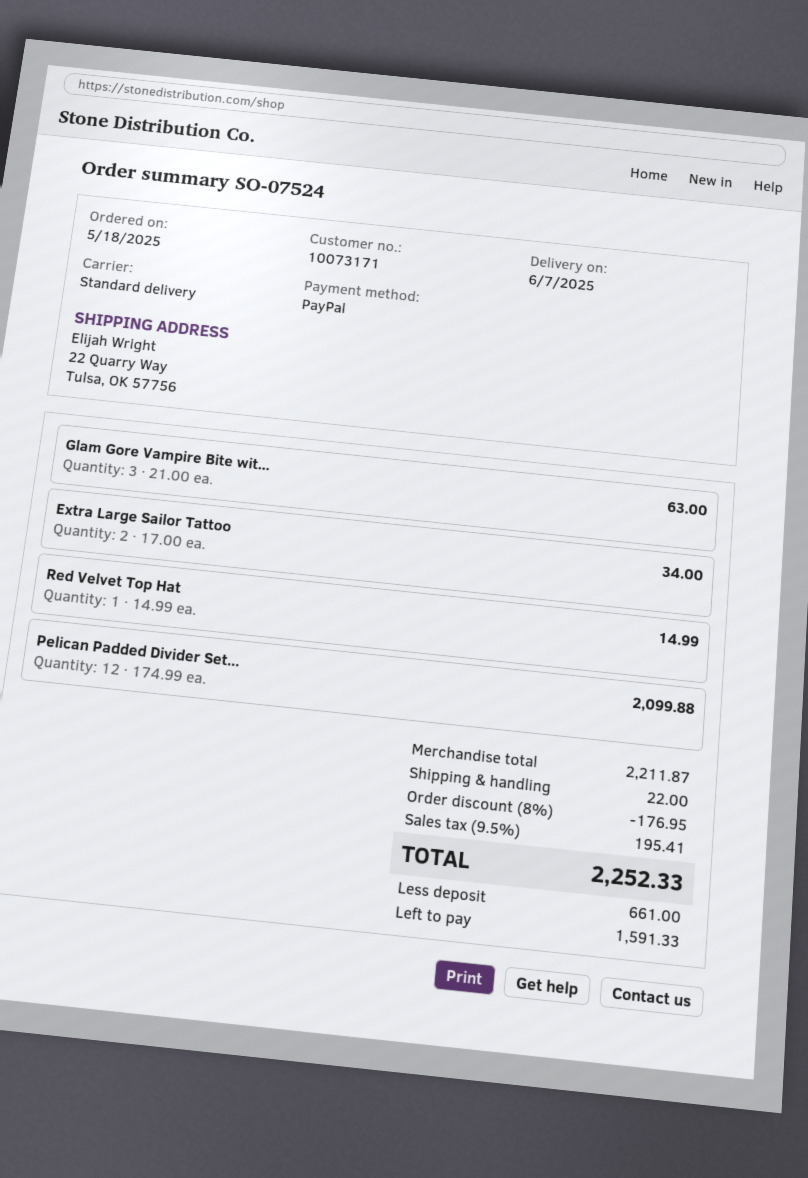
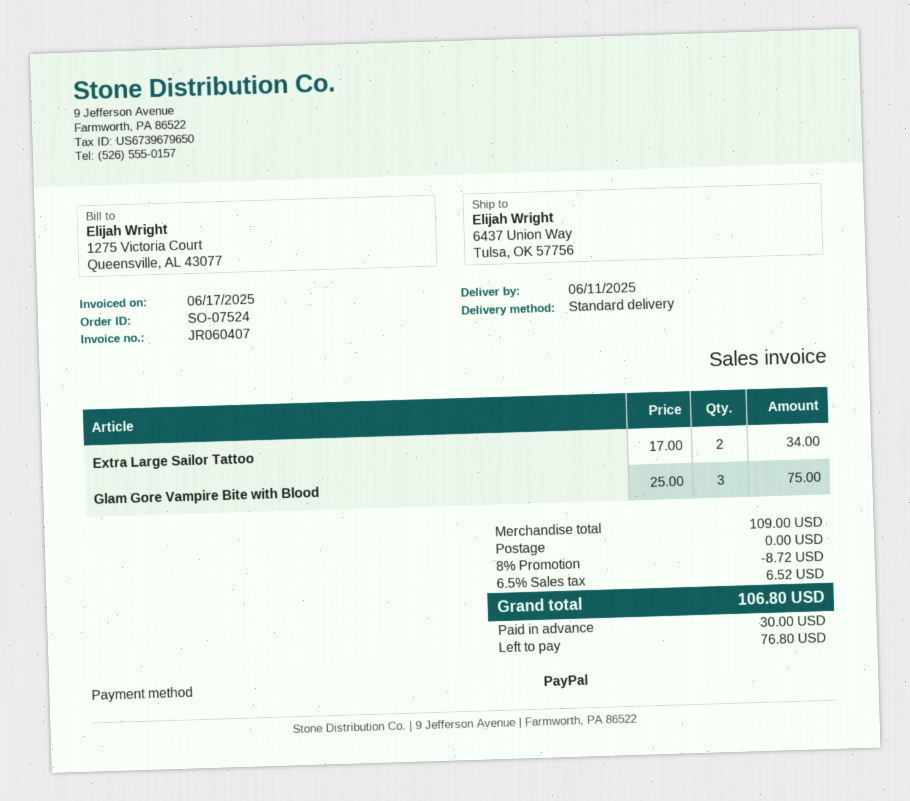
delivery date: 2025-06-07 -> 2025-06-11
ship to: 22 Quarry Way, Tulsa, OK 57756 -> 6437 Union Way, Tulsa, OK 57756
Glam Gore Vampire Bite wit...: 3 x 21.00 = 63.00 -> 3 x 25.00 = 75.00
Red Velvet Top Hat: 1 x 14.99 = 14.99 -> none
Pelican Padded Divider Set...: 12 x 174.99 = 2099.88 -> none
subtotal: 2211.87 -> 109.00
discount: 8% = 176.95 -> 8% = 8.72
shipping: 22.00 -> 0.00
tax: 9.5% = 195.41 -> 6.5% = 6.52
total: 2252.33 -> 106.80
deposit: 661.00 -> 30.00
balance: 1591.33 -> 76.80

